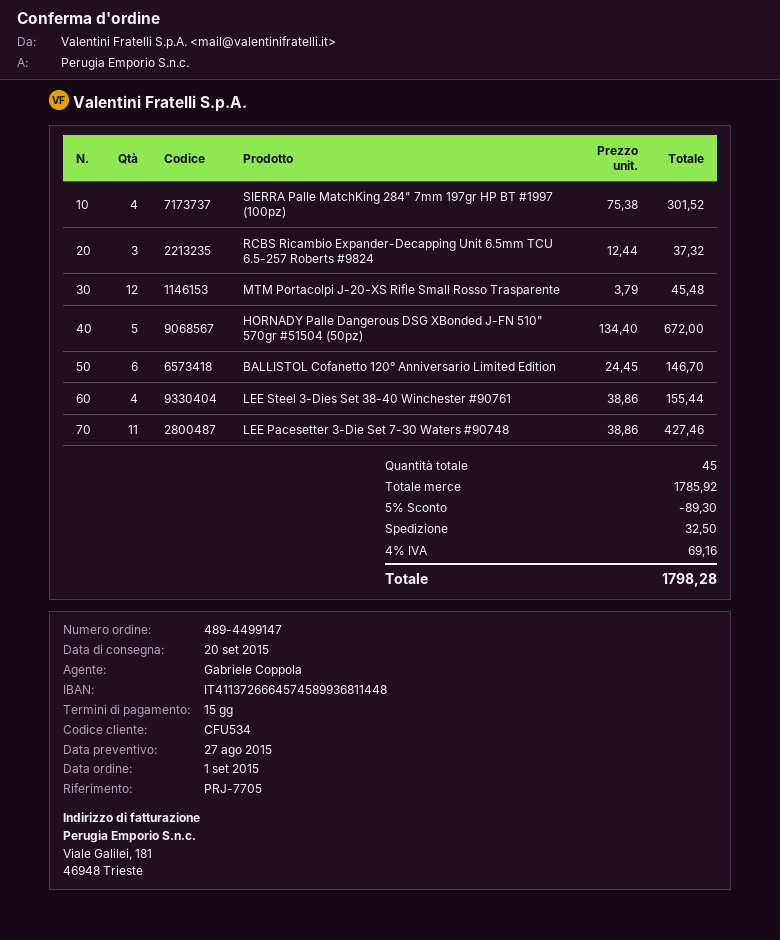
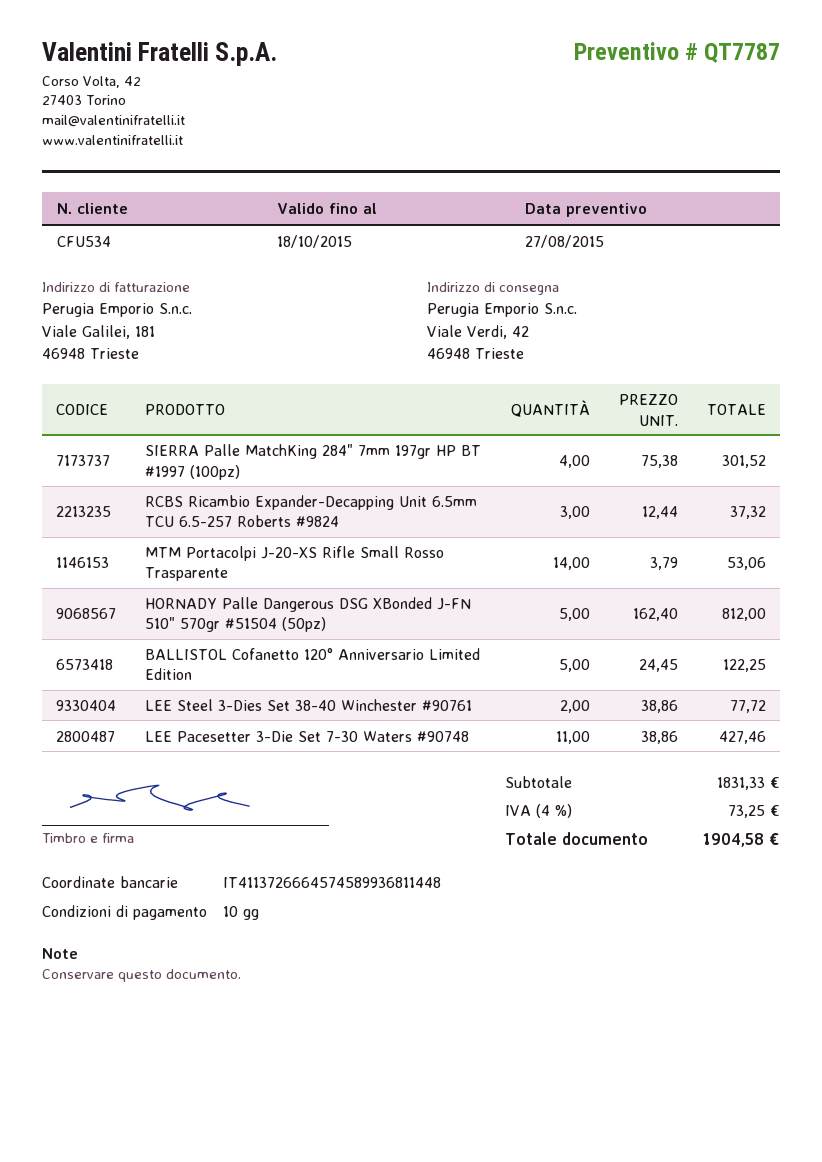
payment terms: 15 days -> 10 days
MTM Portacolpi J-20-XS Rifle Small Rosso Trasparente: 12 x 3.79 = 45.48 -> 14 x 3.79 = 53.06
HORNADY Palle Dangerous DSG XBonded J-FN 510" 570gr #51504 (50pz): 5 x 134.40 = 672.00 -> 5 x 162.40 = 812.00
BALLISTOL Cofanetto 120° Anniversario Limited Edition: 6 x 24.45 = 146.70 -> 5 x 24.45 = 122.25
LEE Steel 3-Dies Set 38-40 Winchester #90761: 4 x 38.86 = 155.44 -> 2 x 38.86 = 77.72
subtotal: 1785.92 -> 1831.33
discount: 5% = 89.30 -> none
shipping: 32.50 -> none
tax: 4% = 69.16 -> 4% = 73.25
total: 1798.28 -> 1904.58

